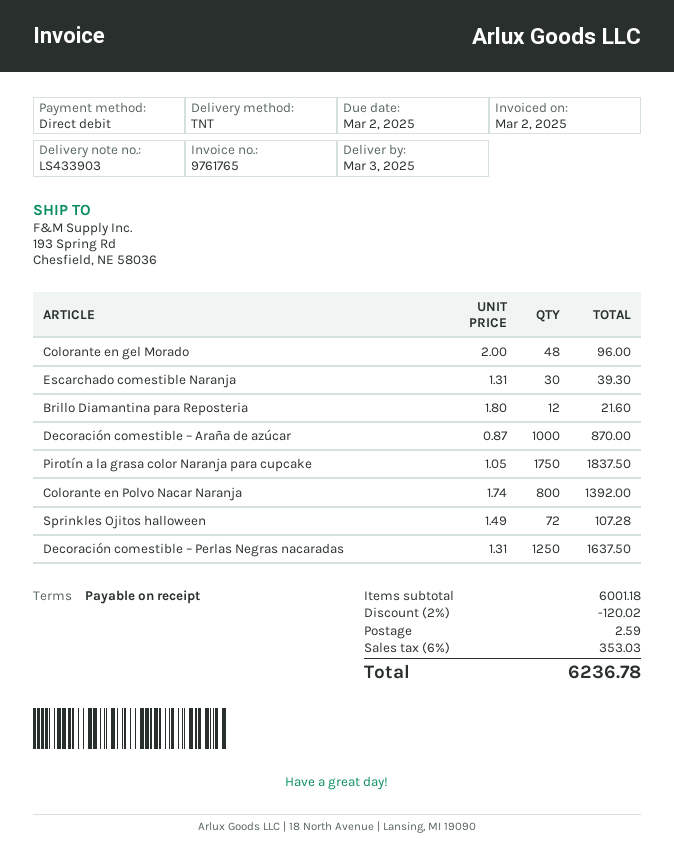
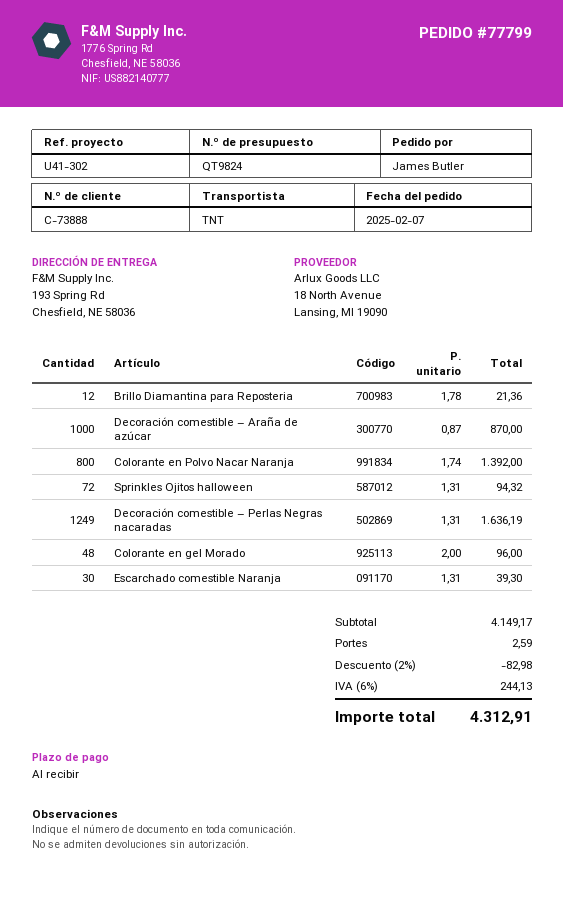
Brillo Diamantina para Reposteria: 12 x 1.80 = 21.60 -> 12 x 1.78 = 21.36
Pirotín a la grasa color Naranja para cupcake: 1750 x 1.05 = 1837.50 -> none
Sprinkles Ojitos halloween: 72 x 1.49 = 107.28 -> 72 x 1.31 = 94.32
Decoración comestible – Perlas Negras nacaradas: 1250 x 1.31 = 1637.50 -> 1249 x 1.31 = 1636.19
subtotal: 6001.18 -> 4149.17
discount: 2% = 120.02 -> 2% = 82.98
tax: 6% = 353.03 -> 6% = 244.13
total: 6236.78 -> 4312.91

